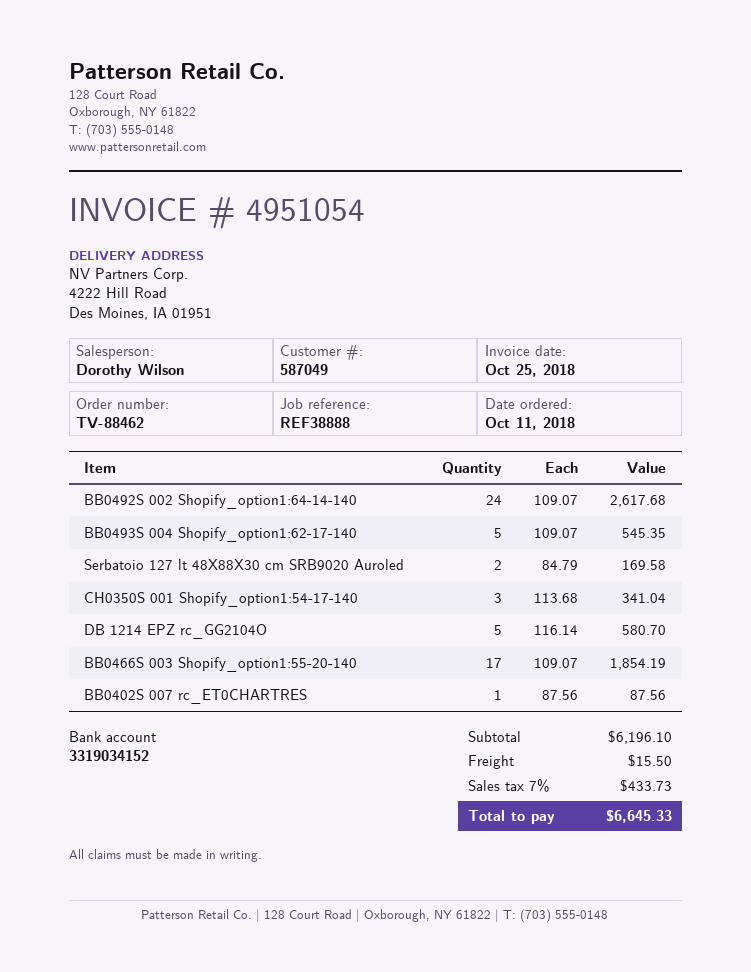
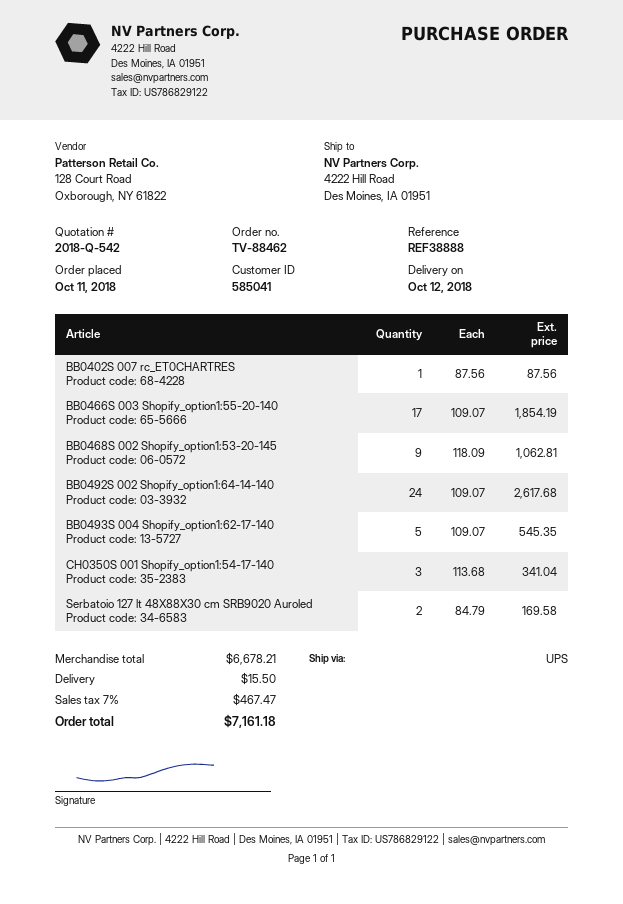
customer number: 587049 -> 585041
DB 1214 EPZ rc_GG2104O: 5 x 116.14 = 580.70 -> none
BB0468S 002 Shopify_option1:53-20-145: none -> 9 x 118.09 = 1062.81
subtotal: 6196.10 -> 6678.21
tax: 7% = 433.73 -> 7% = 467.47
total: 6645.33 -> 7161.18

